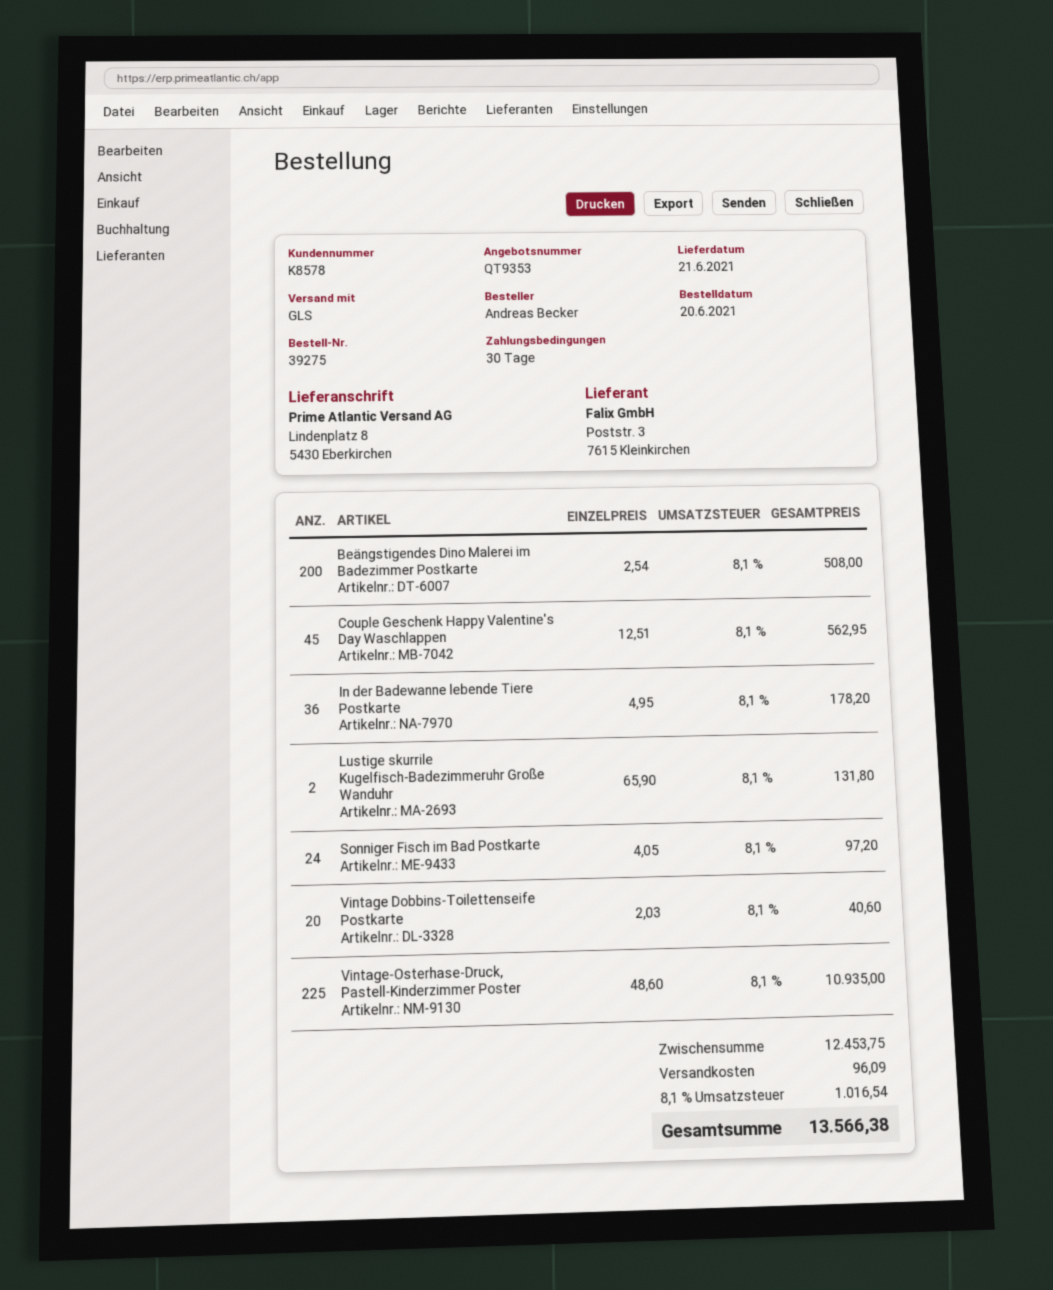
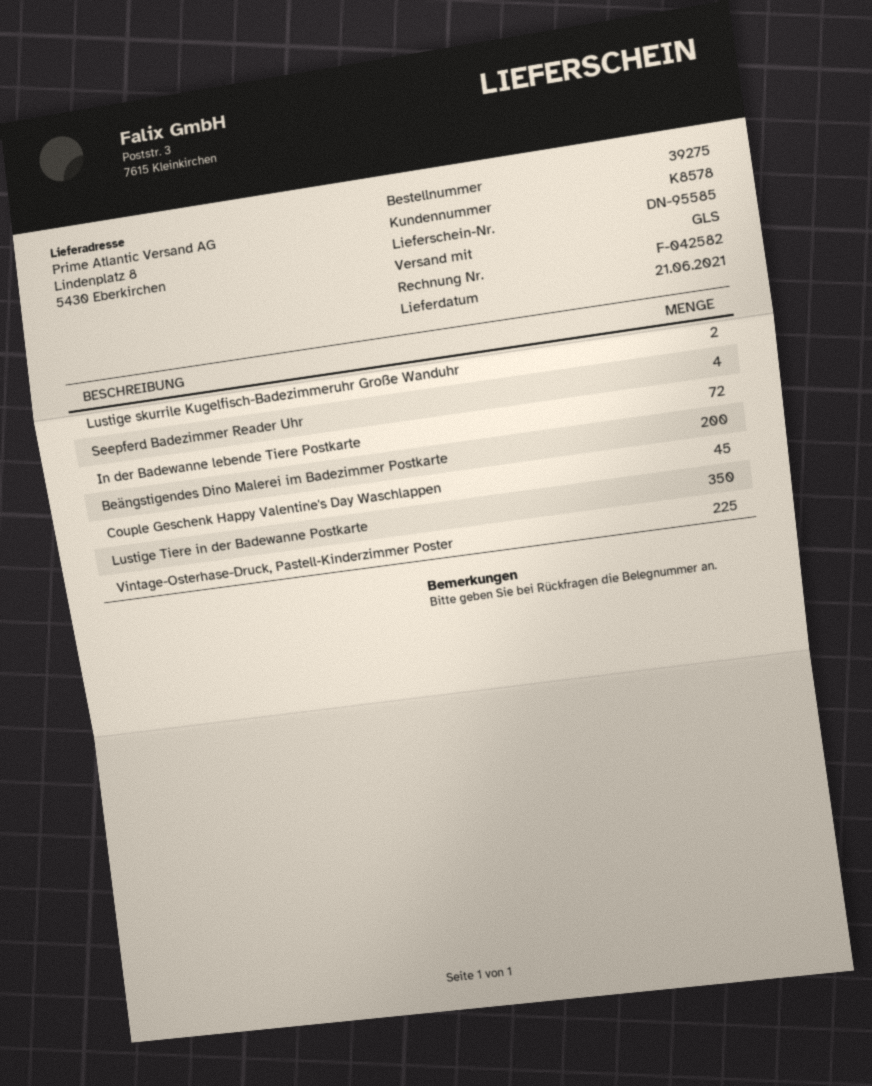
In der Badewanne lebende Tiere Postkarte: 36 -> 72
Sonniger Fisch im Bad Postkarte: 24 -> none
Vintage Dobbins-Toilettenseife Postkarte: 20 -> none
Seepferd Badezimmer Reader Uhr: none -> 4
Lustige Tiere in der Badewanne Postkarte: none -> 350

